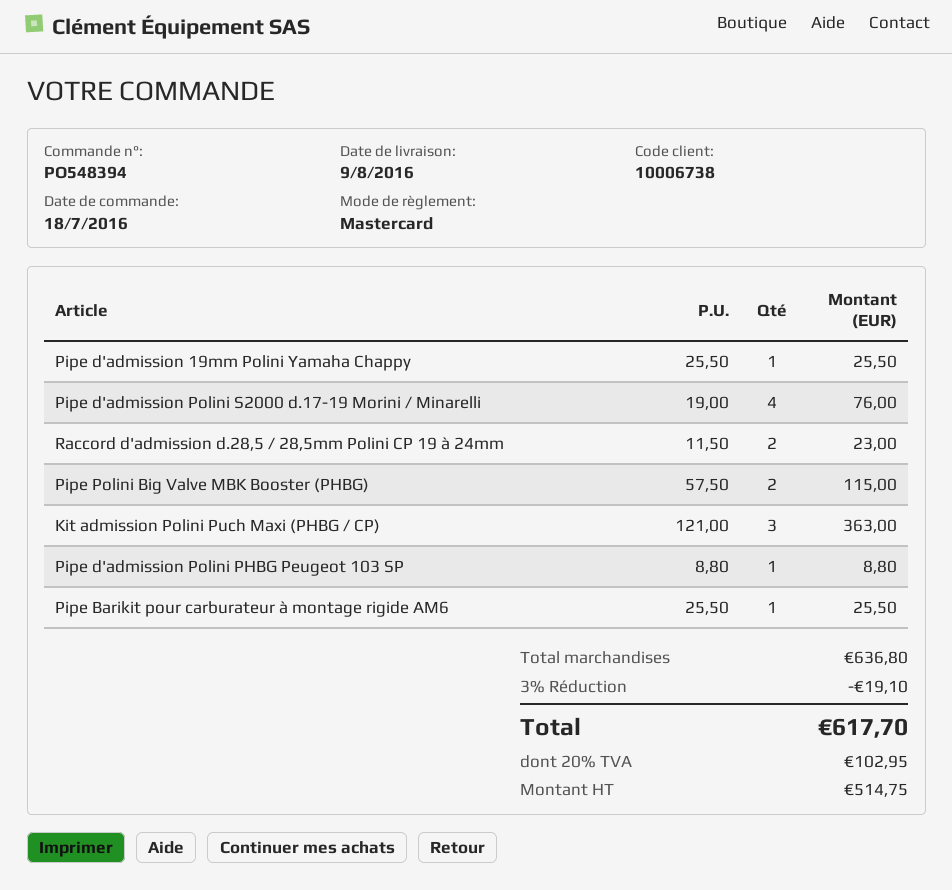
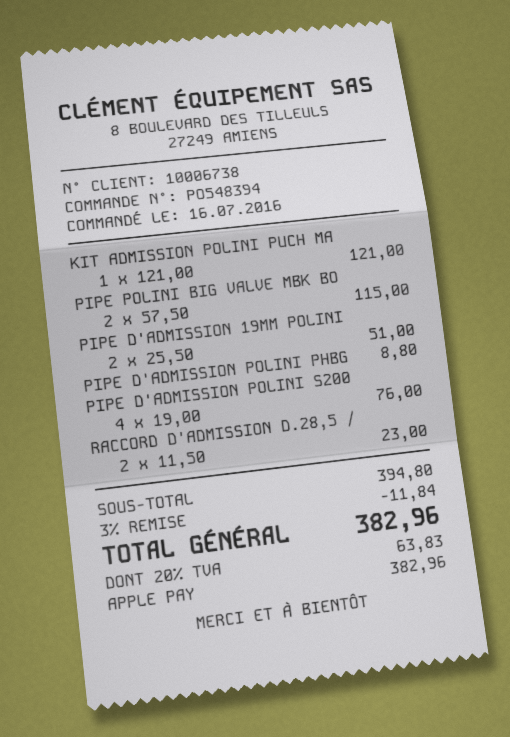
order date: 2016-07-18 -> 2016-07-16
payment method: Mastercard -> Apple Pay
Pipe d'admission 19mm Polini Yamaha Chappy: 1 x 25.50 = 25.50 -> 2 x 25.50 = 51.00
Kit admission Polini Puch Maxi (PHBG / CP): 3 x 121.00 = 363.00 -> 1 x 121.00 = 121.00
Pipe Barikit pour carburateur à montage rigide AM6: 1 x 25.50 = 25.50 -> none
subtotal: 636.80 -> 394.80
discount: 3% = 19.10 -> 3% = 11.84
tax: 20% = 102.95 -> 20% = 63.83
total: 617.70 -> 382.96

